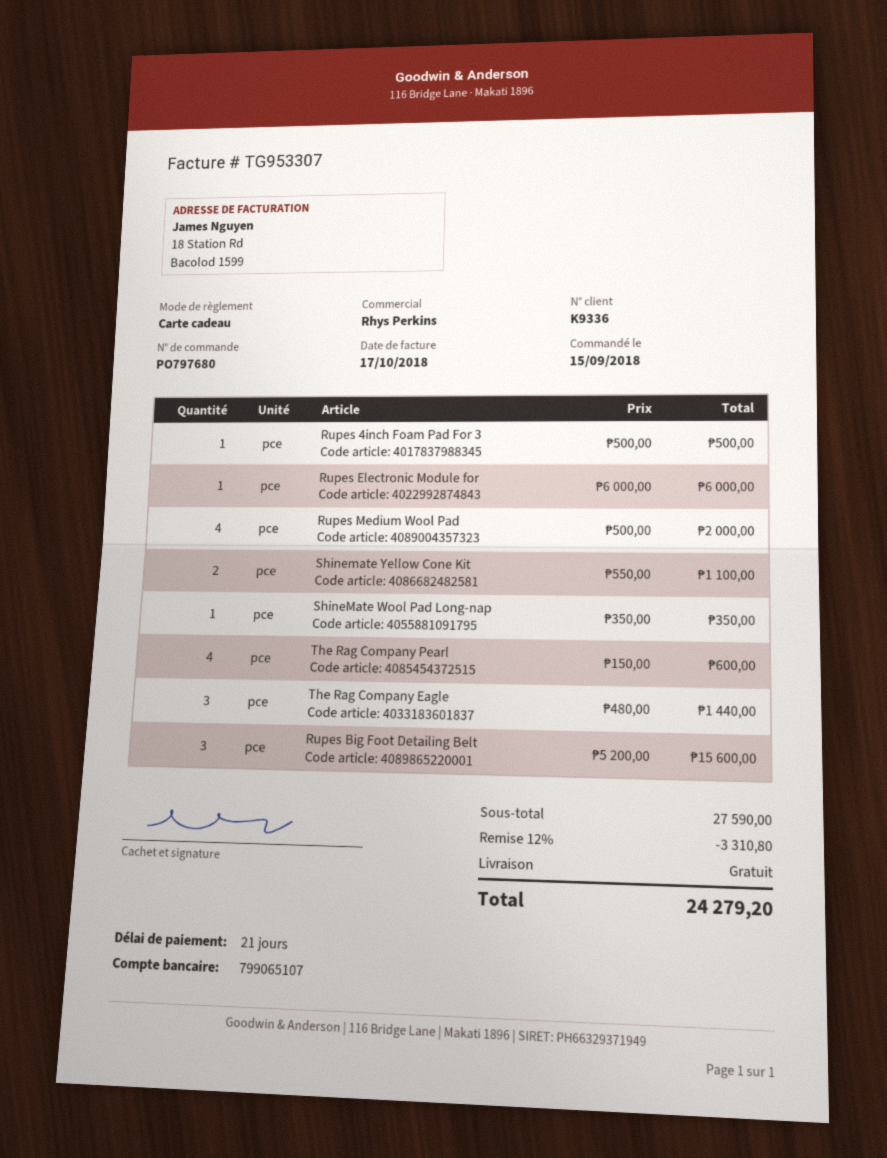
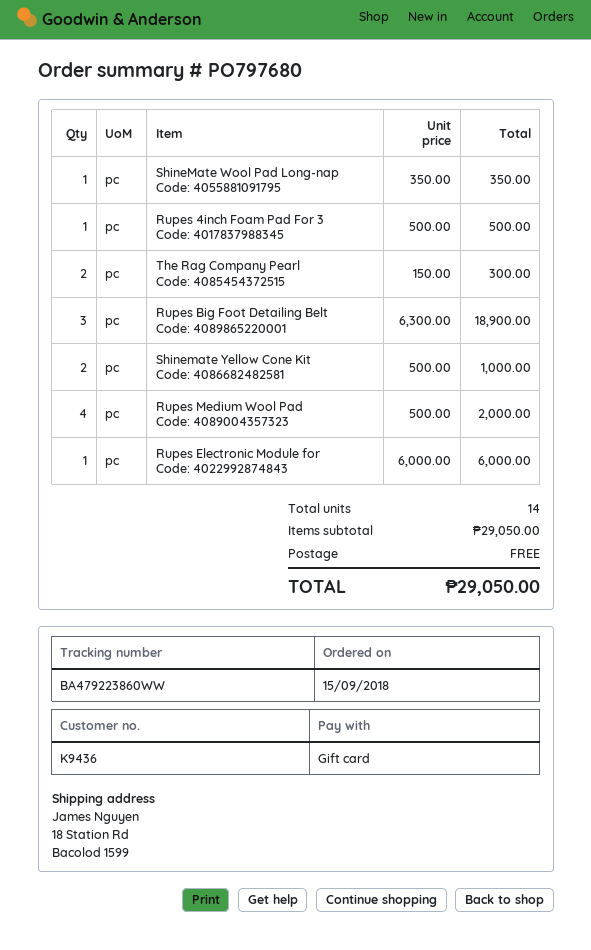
customer number: K9336 -> K9436
Shinemate Yellow Cone Kit: 2 x 550.00 = 1100.00 -> 2 x 500.00 = 1000.00
The Rag Company Pearl: 4 x 150.00 = 600.00 -> 2 x 150.00 = 300.00
The Rag Company Eagle: 3 x 480.00 = 1440.00 -> none
Rupes Big Foot Detailing Belt: 3 x 5200.00 = 15600.00 -> 3 x 6300.00 = 18900.00
subtotal: 27590.00 -> 29050.00
discount: 12% = 3310.80 -> none
total: 24279.20 -> 29050.00

